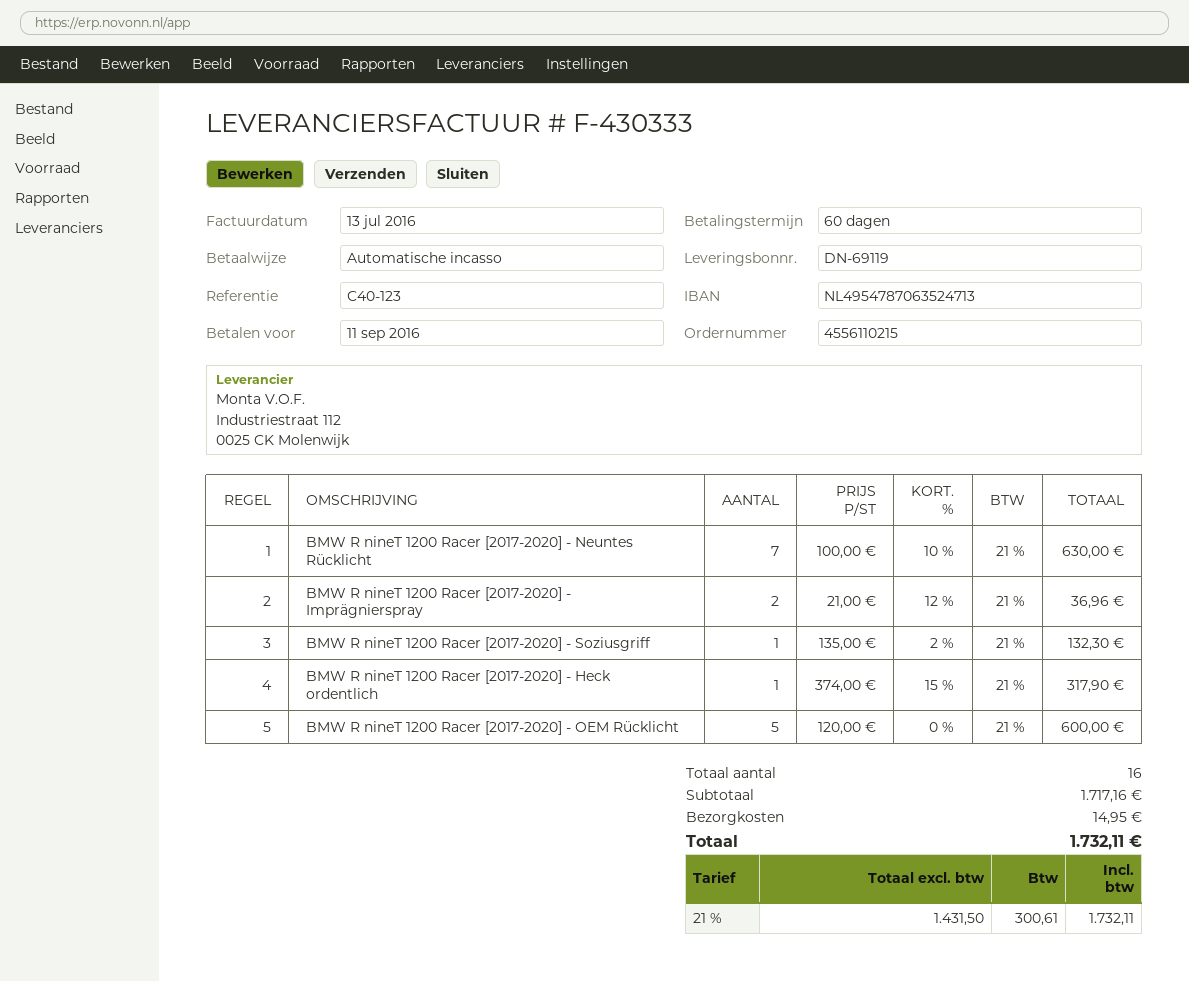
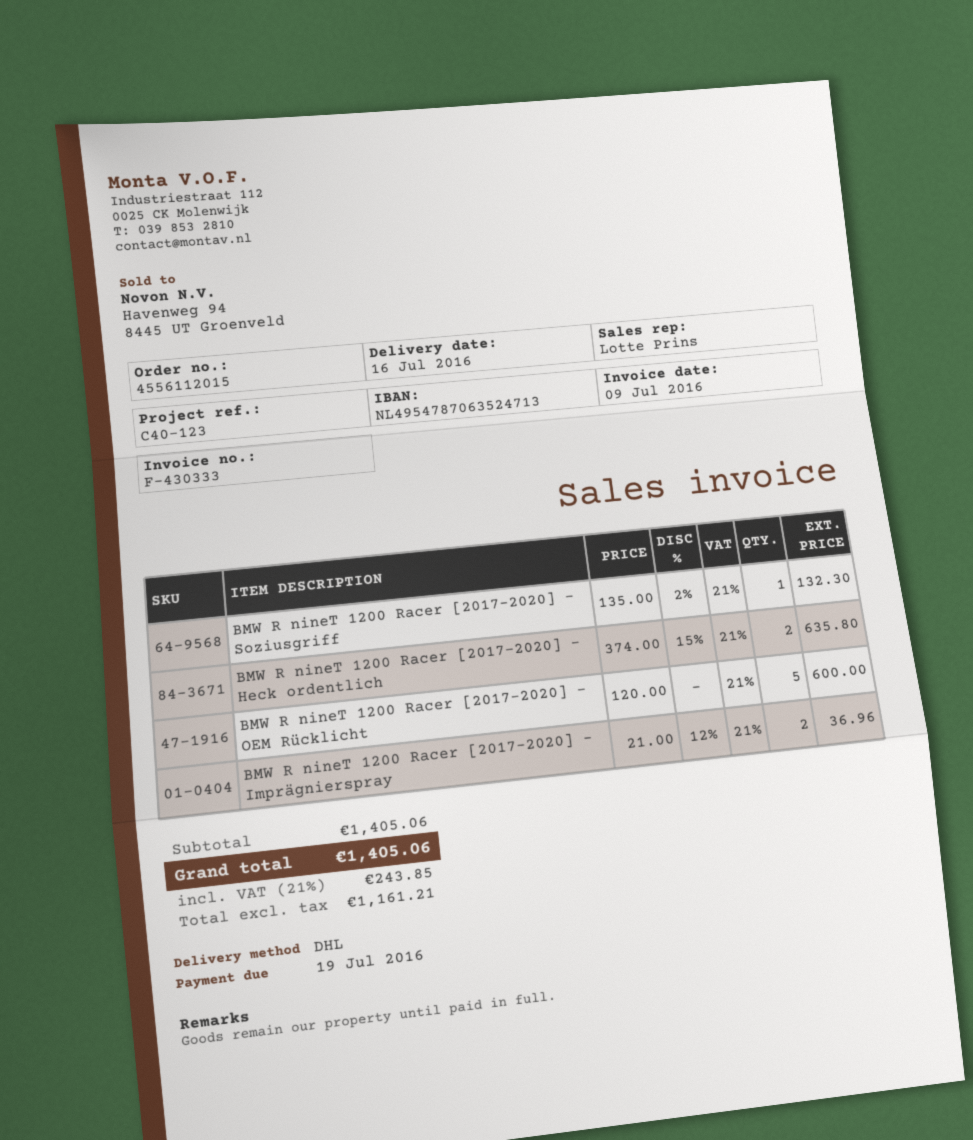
order number: 4556110215 -> 4556112015
invoice date: 2016-07-13 -> 2016-07-09
due date: 2016-09-11 -> 2016-07-19
BMW R nineT 1200 Racer [2017-2020] - Neuntes Rücklicht: 7 x 100.00 - 10% = 630.00 -> none
BMW R nineT 1200 Racer [2017-2020] - Heck ordentlich: 1 x 374.00 - 15% = 317.90 -> 2 x 374.00 - 15% = 635.80
subtotal: 1717.16 -> 1405.06
shipping: 14.95 -> none
net: 1431.50 -> 1161.21
tax: 21% = 300.61 -> 21% = 243.85
total: 1732.11 -> 1405.06

